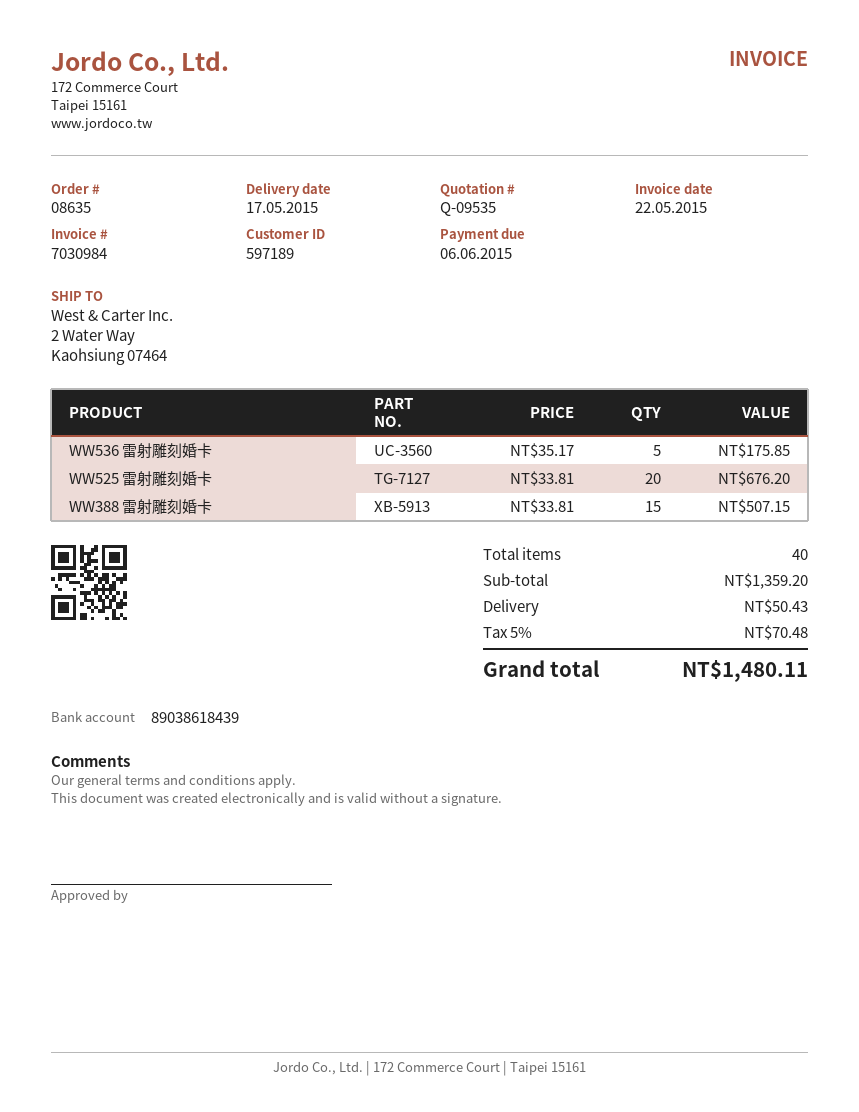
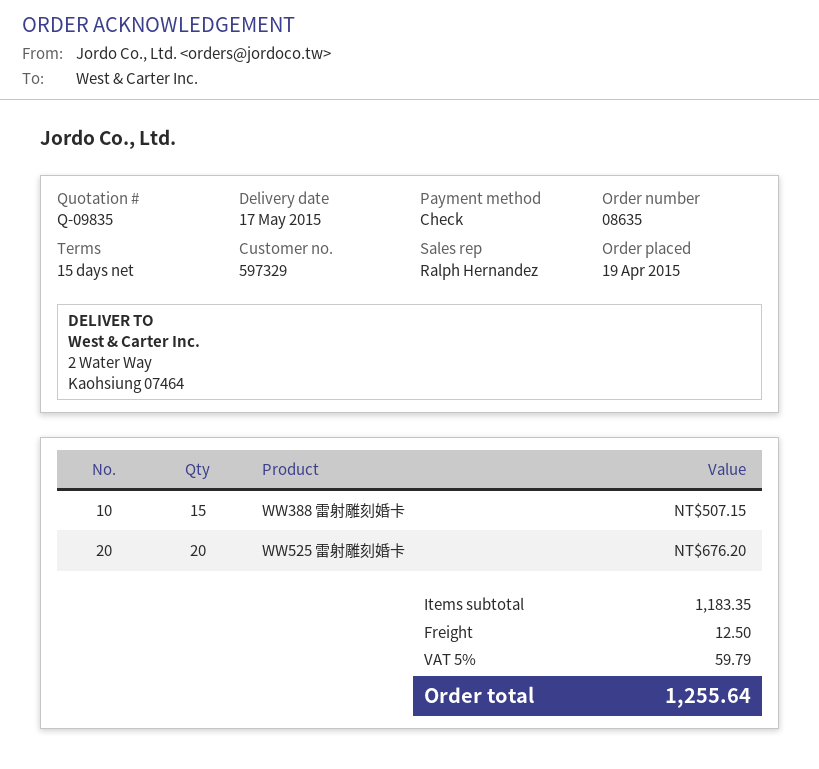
quote number: Q-09535 -> Q-09835
customer number: 597189 -> 597329
WW536 雷射雕刻婚卡: 5 for 175.85 -> none
subtotal: 1359.20 -> 1183.35
shipping: 50.43 -> 12.50
tax: 5% = 70.48 -> 5% = 59.79
total: 1480.11 -> 1255.64

